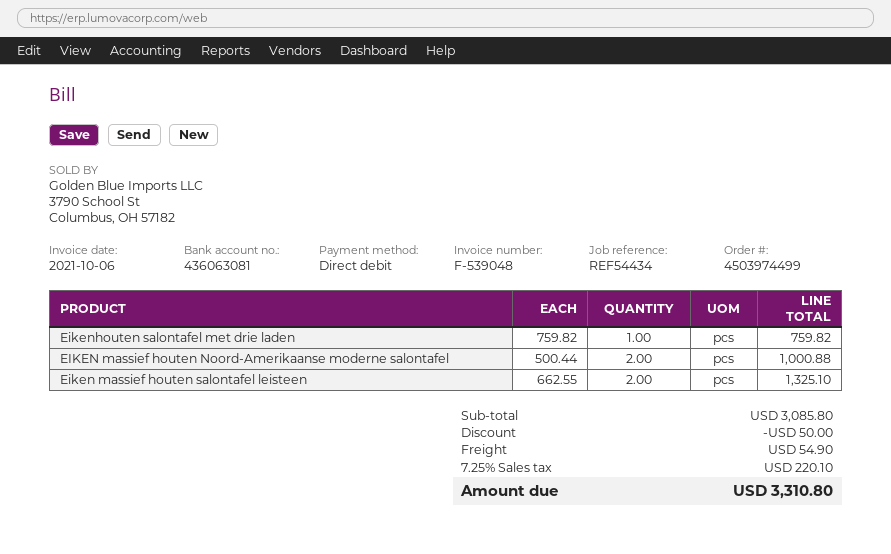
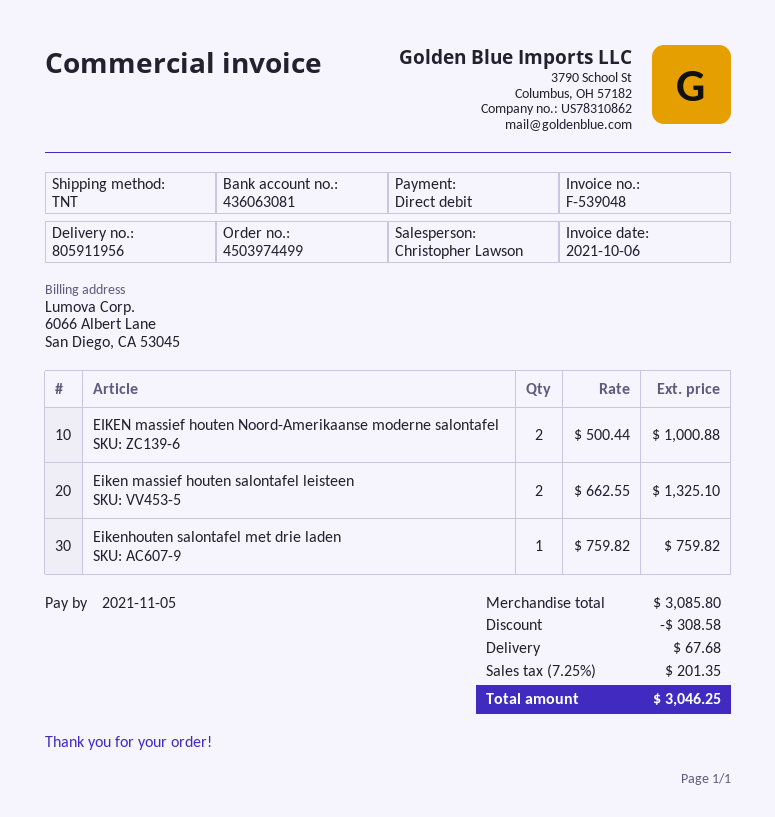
discount: 50.00 -> 308.58
shipping: 54.90 -> 67.68
tax: 7.25% = 220.10 -> 7.25% = 201.35
total: 3310.80 -> 3046.25

